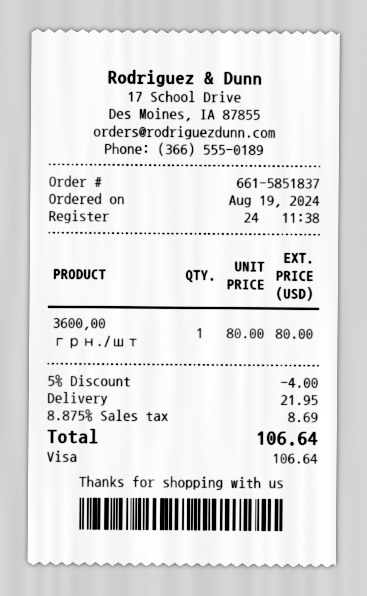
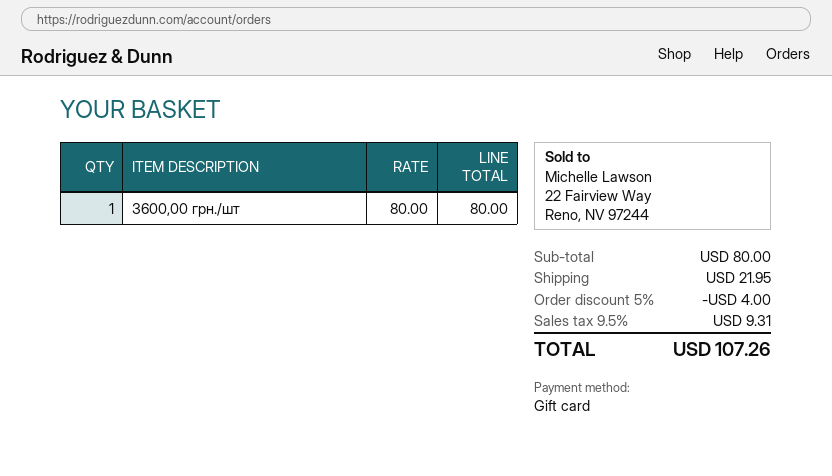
payment method: Visa -> gift card
tax: 8.875% = 8.69 -> 9.5% = 9.31
total: 106.64 -> 107.26

